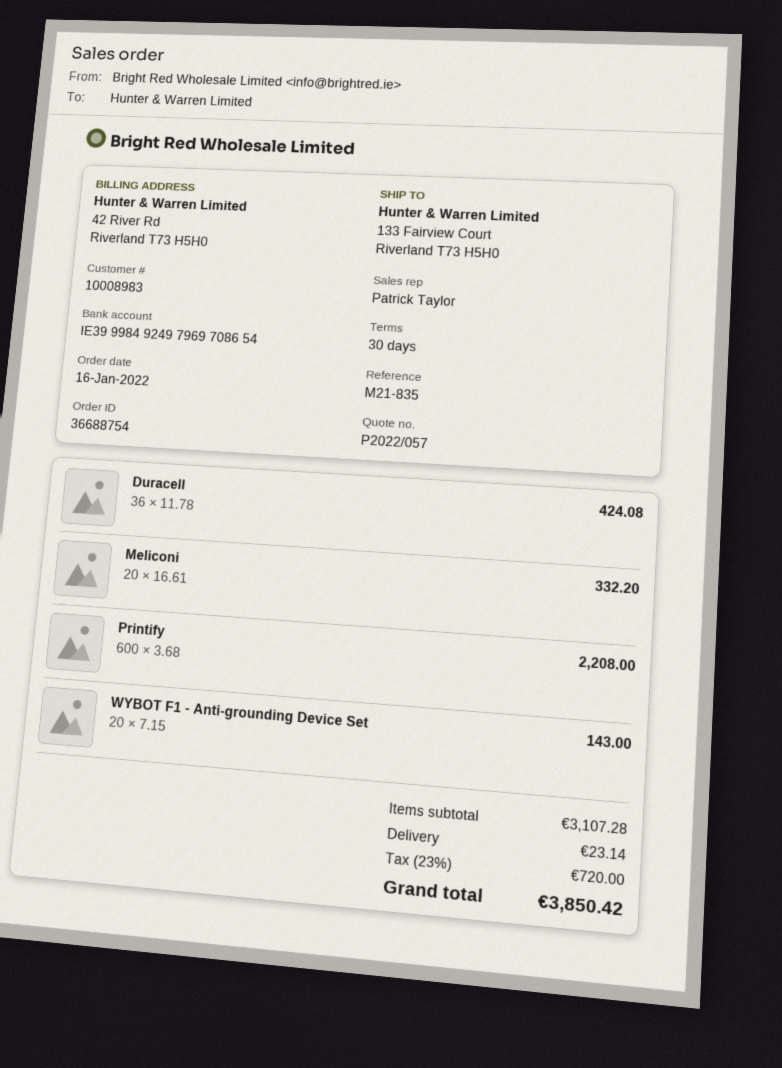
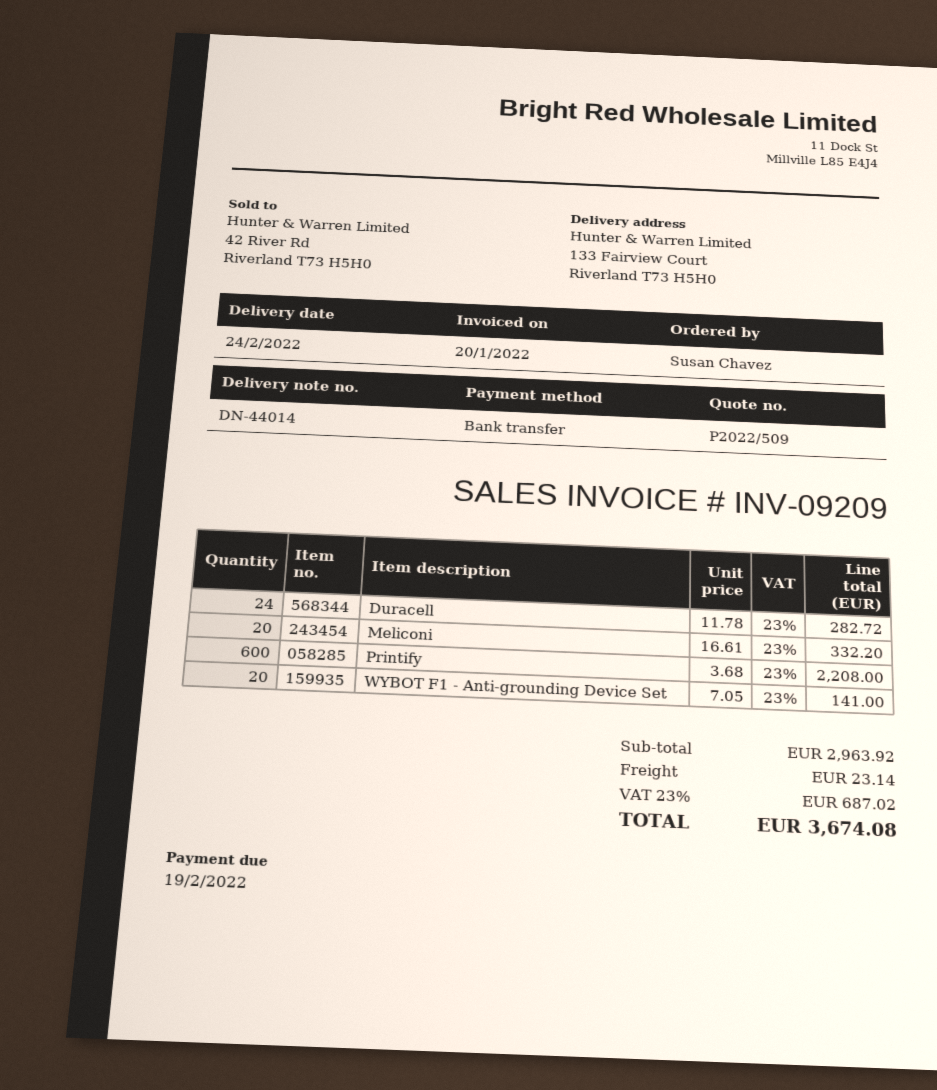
quote number: P2022/057 -> P2022/509
Duracell: 36 x 11.78 = 424.08 -> 24 x 11.78 = 282.72
WYBOT F1 - Anti-grounding Device Set: 20 x 7.15 = 143.00 -> 20 x 7.05 = 141.00
subtotal: 3107.28 -> 2963.92
tax: 23% = 720.00 -> 23% = 687.02
total: 3850.42 -> 3674.08

